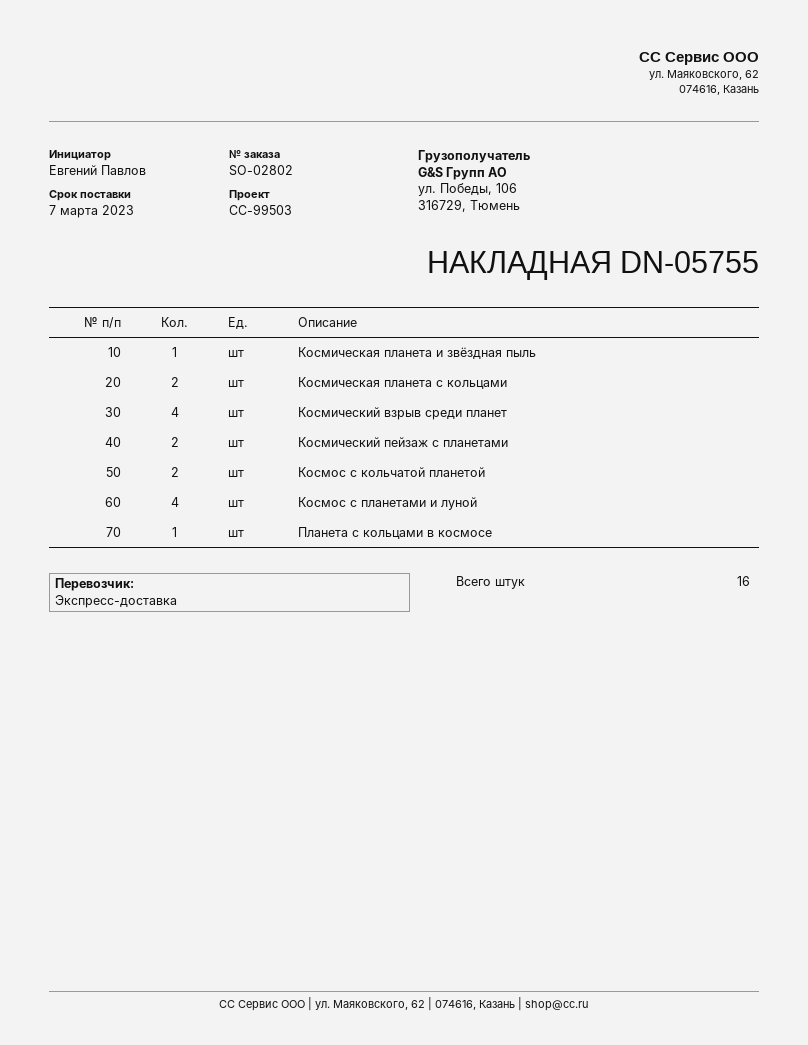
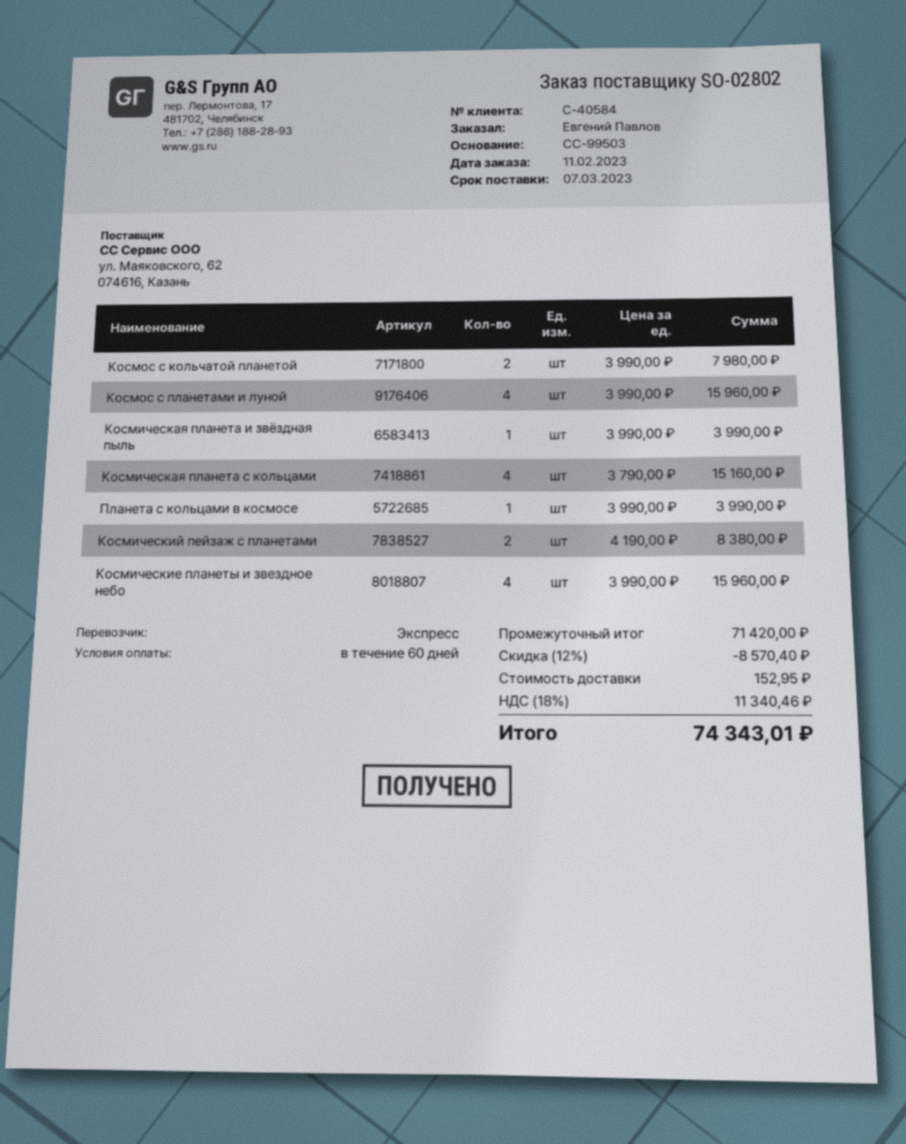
Космическая планета с кольцами: 2 -> 4
Космический взрыв среди планет: 4 -> none
Космические планеты и звездное небо: none -> 4

